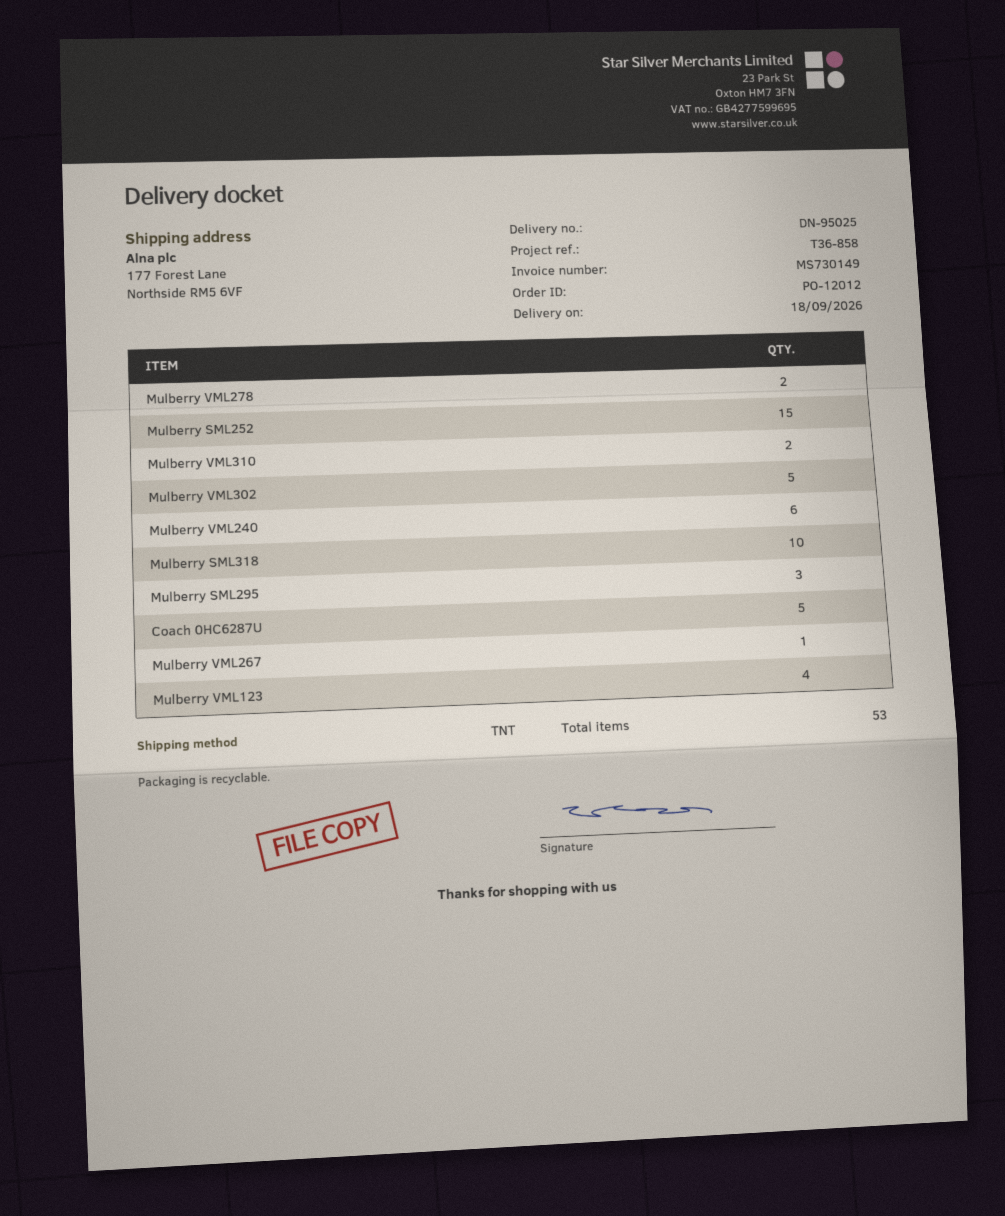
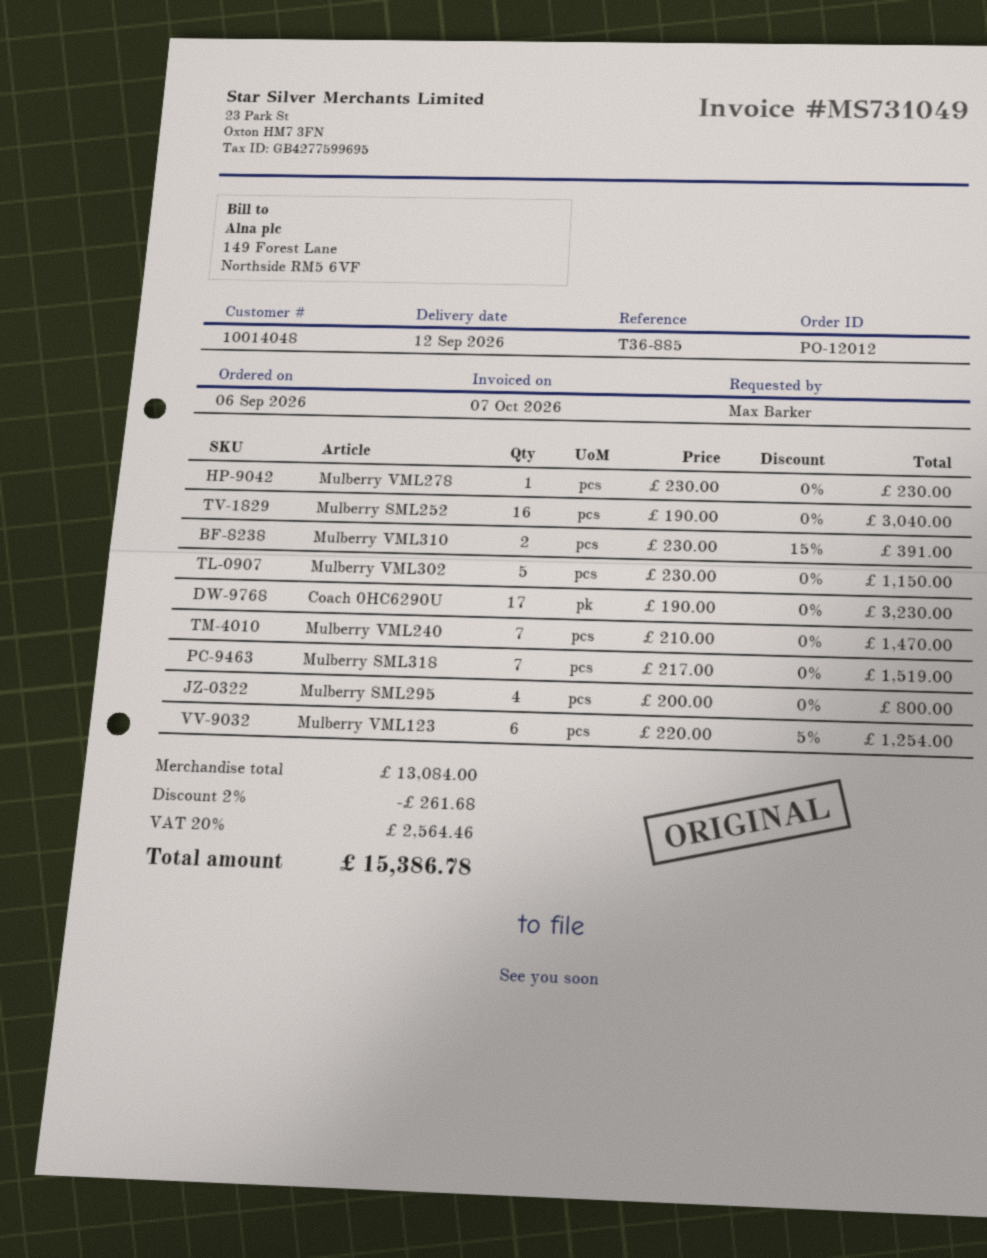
delivery date: 2026-09-18 -> 2026-09-12
invoice number: MS730149 -> MS731049
reference: T36-858 -> T36-885
Mulberry VML278: 2 -> 1
Mulberry SML252: 15 -> 16
Mulberry VML240: 6 -> 7
Mulberry SML318: 10 -> 7
Mulberry SML295: 3 -> 4
Coach 0HC6287U: 5 -> none
Mulberry VML267: 1 -> none
Mulberry VML123: 4 -> 6
Coach 0HC6290U: none -> 17

